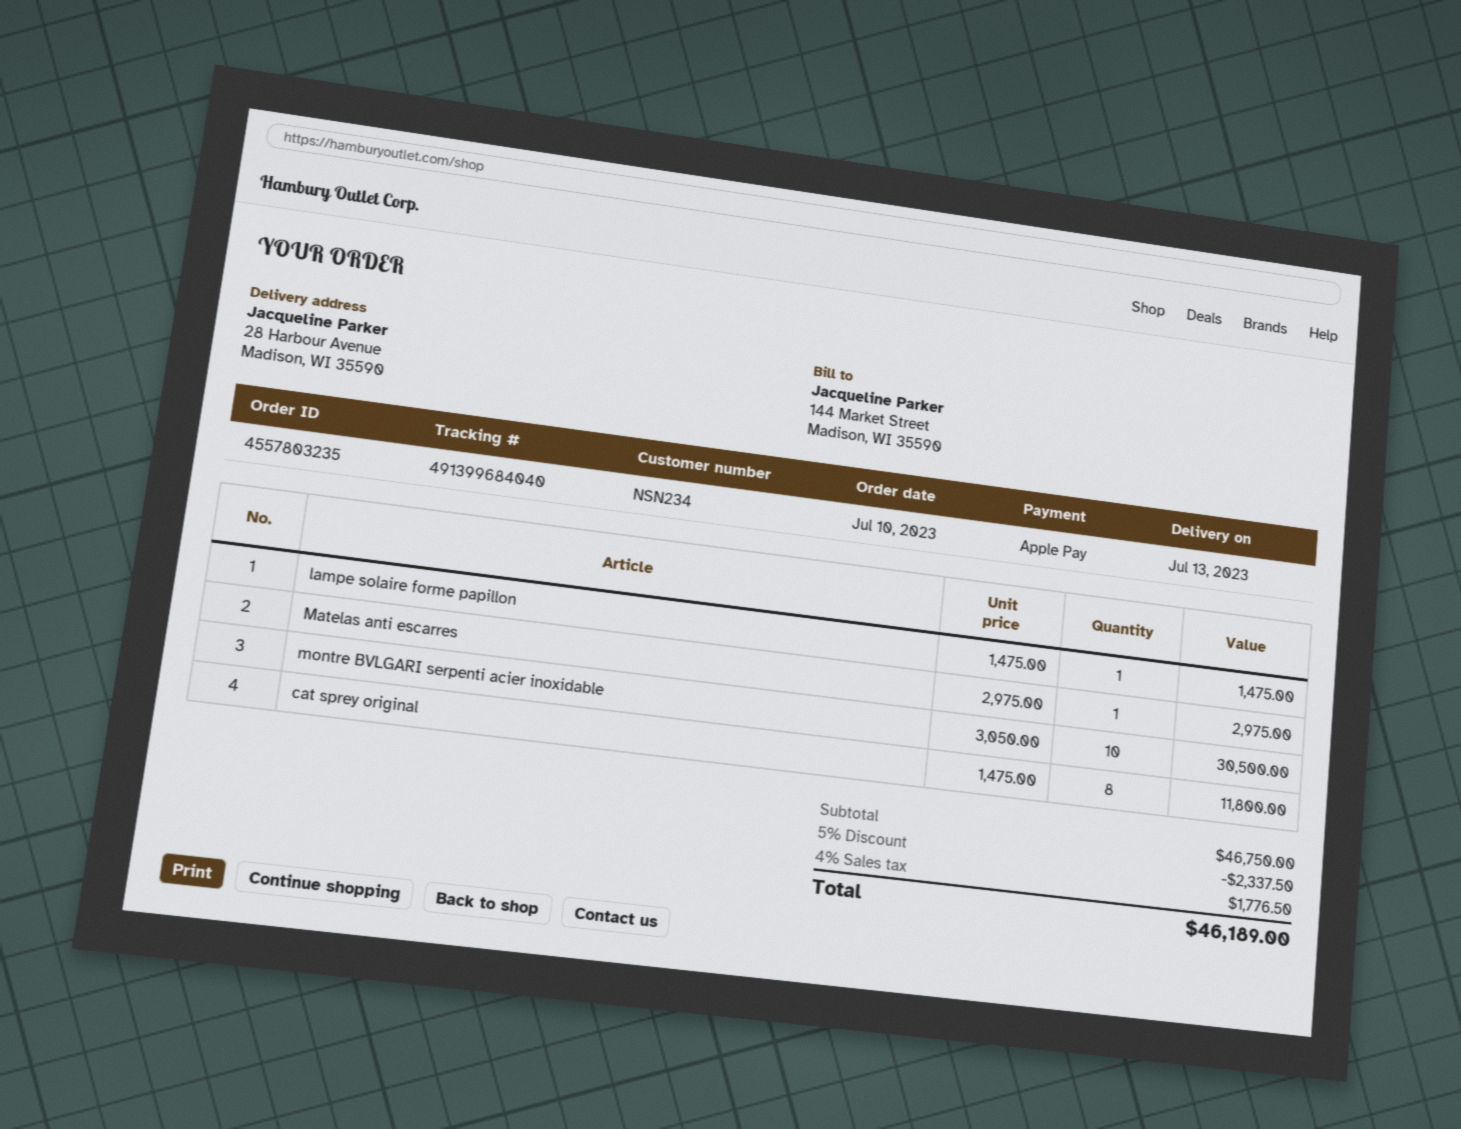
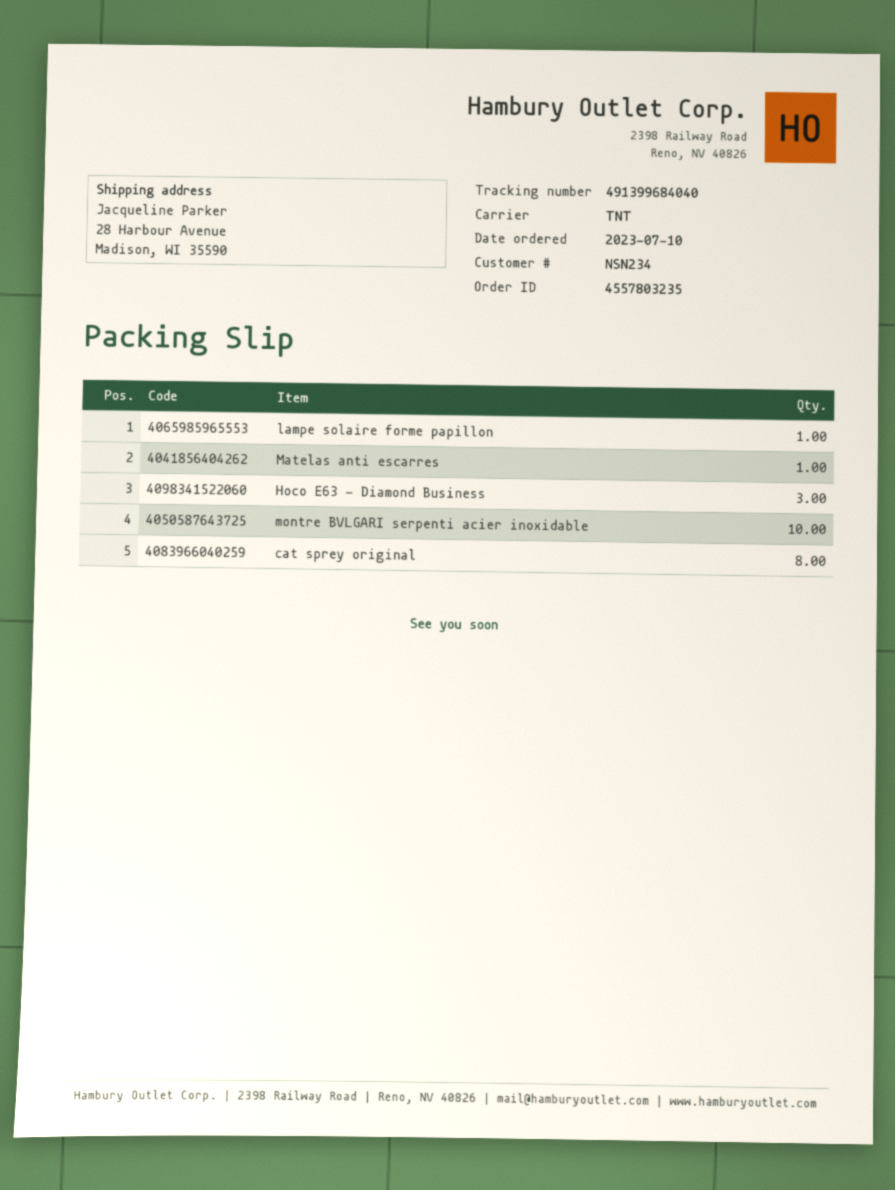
Hoco E63 - Diamond Business: none -> 3

